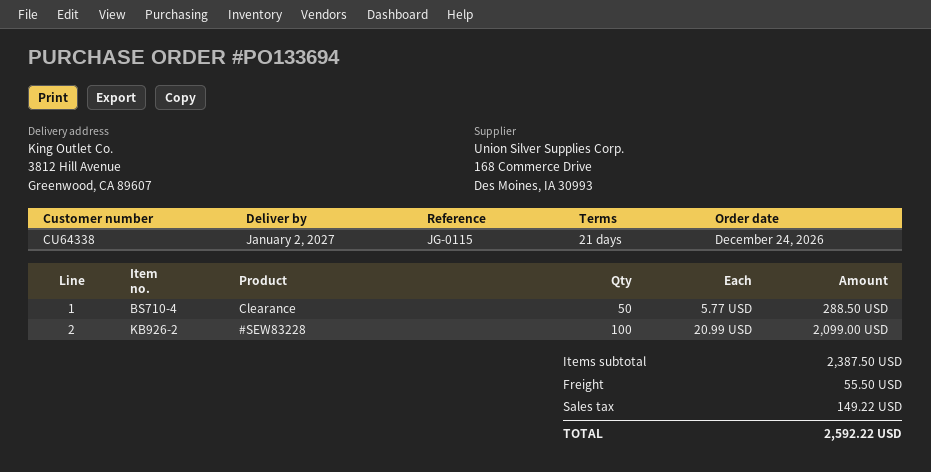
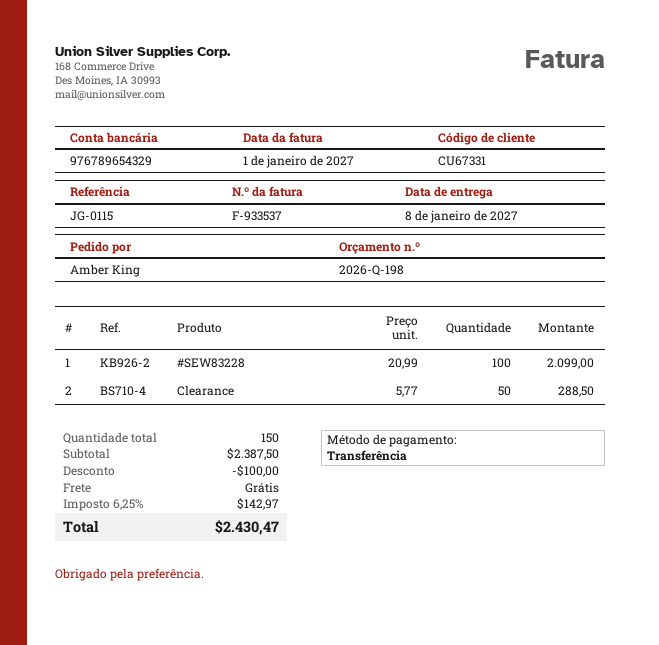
delivery date: 2027-01-02 -> 2027-01-08
customer number: CU64338 -> CU67331
discount: none -> 100.00
shipping: 55.50 -> 0.00
tax: 149.22 -> 142.97
total: 2592.22 -> 2430.47

